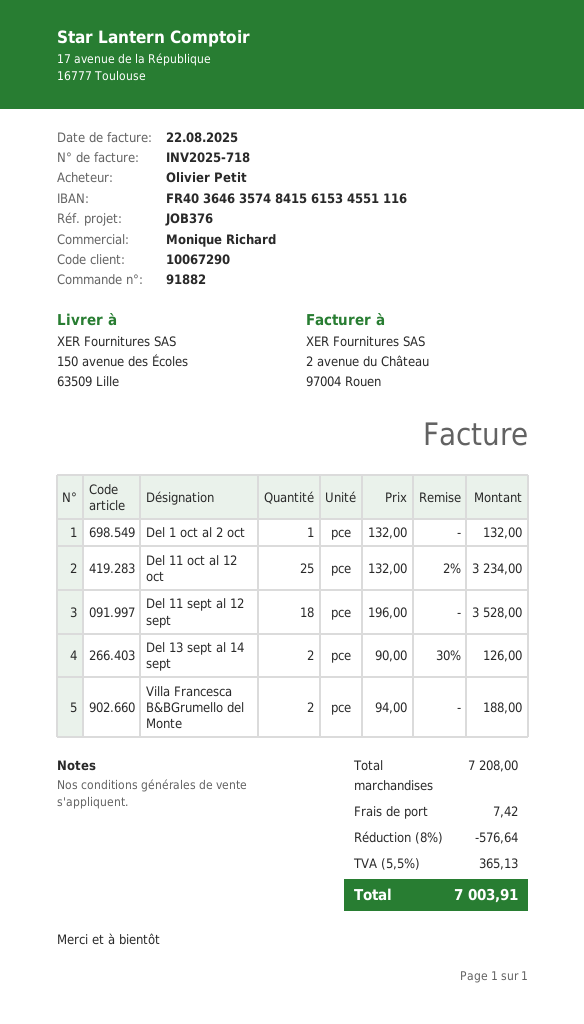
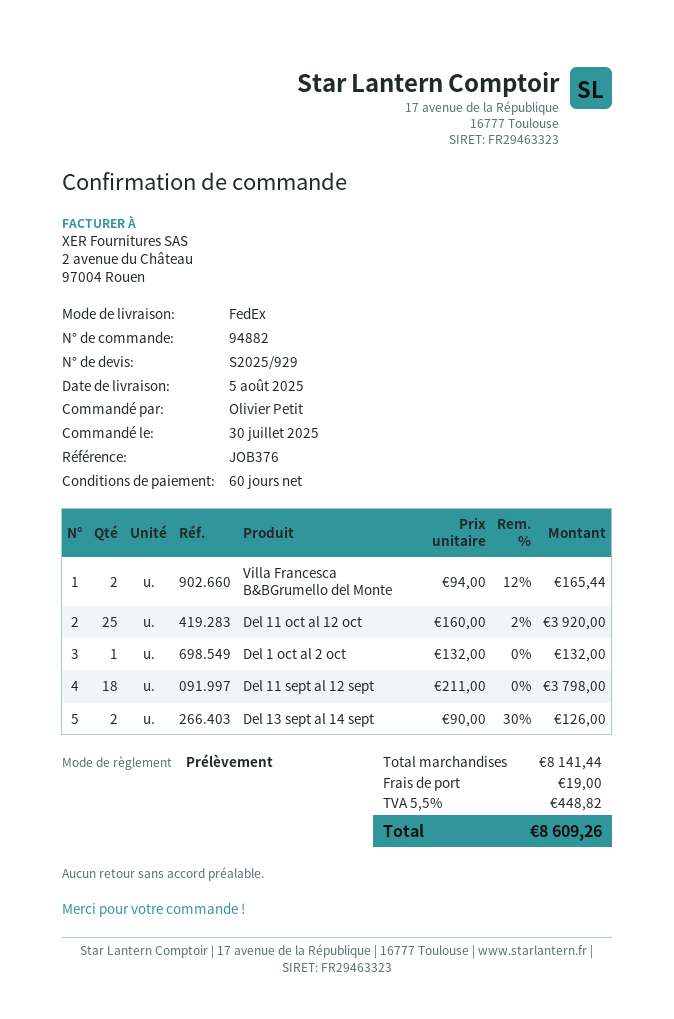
order number: 91882 -> 94882
Del 11 oct al 12 oct: 25 x 132.00 - 2% = 3234.00 -> 25 x 160.00 - 2% = 3920.00
Del 11 sept al 12 sept: 18 x 196.00 = 3528.00 -> 18 x 211.00 = 3798.00
Villa Francesca B&BGrumello del Monte: 2 x 94.00 = 188.00 -> 2 x 94.00 - 12% = 165.44
subtotal: 7208.00 -> 8141.44
discount: 8% = 576.64 -> none
shipping: 7.42 -> 19.00
tax: 5.5% = 365.13 -> 5.5% = 448.82
total: 7003.91 -> 8609.26

